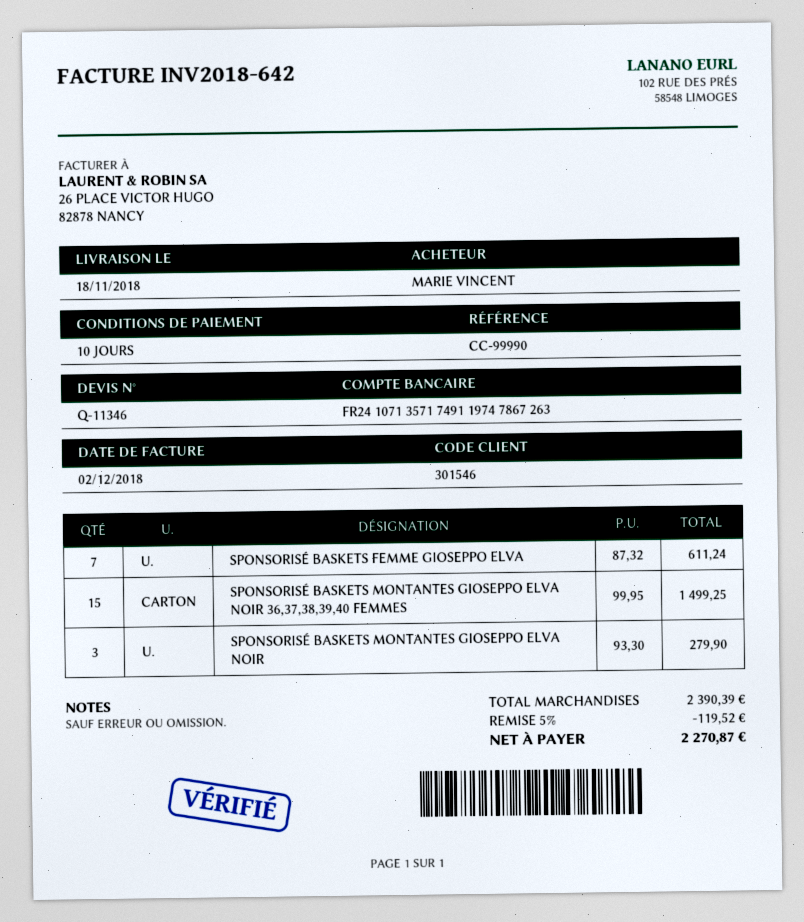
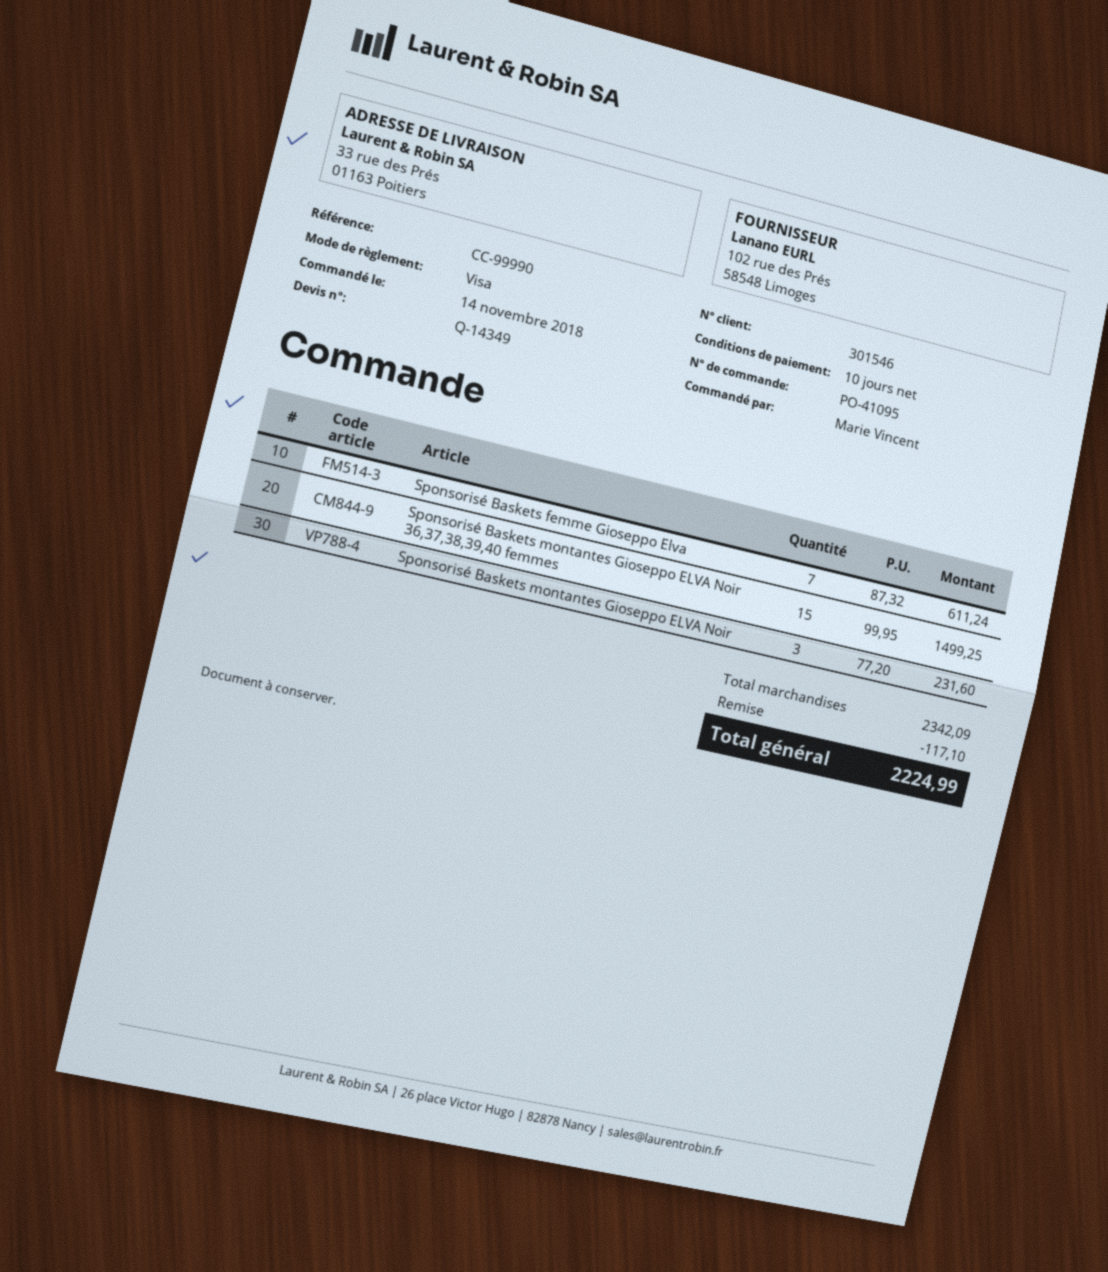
quote number: Q-11346 -> Q-14349
SPONSORISÉ BASKETS MONTANTES GIOSEPPO ELVA NOIR: 3 x 93.30 = 279.90 -> 3 x 77.20 = 231.60
subtotal: 2390.39 -> 2342.09
discount: 119.52 -> 117.10
total: 2270.87 -> 2224.99

